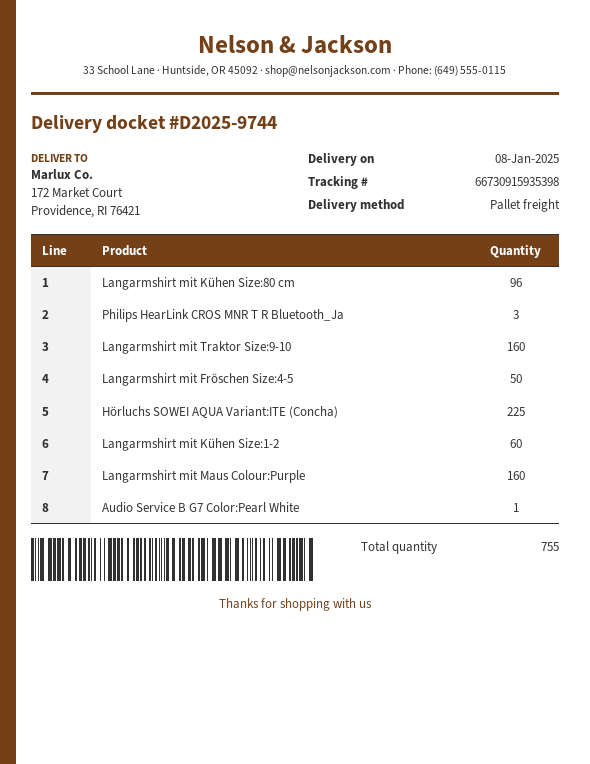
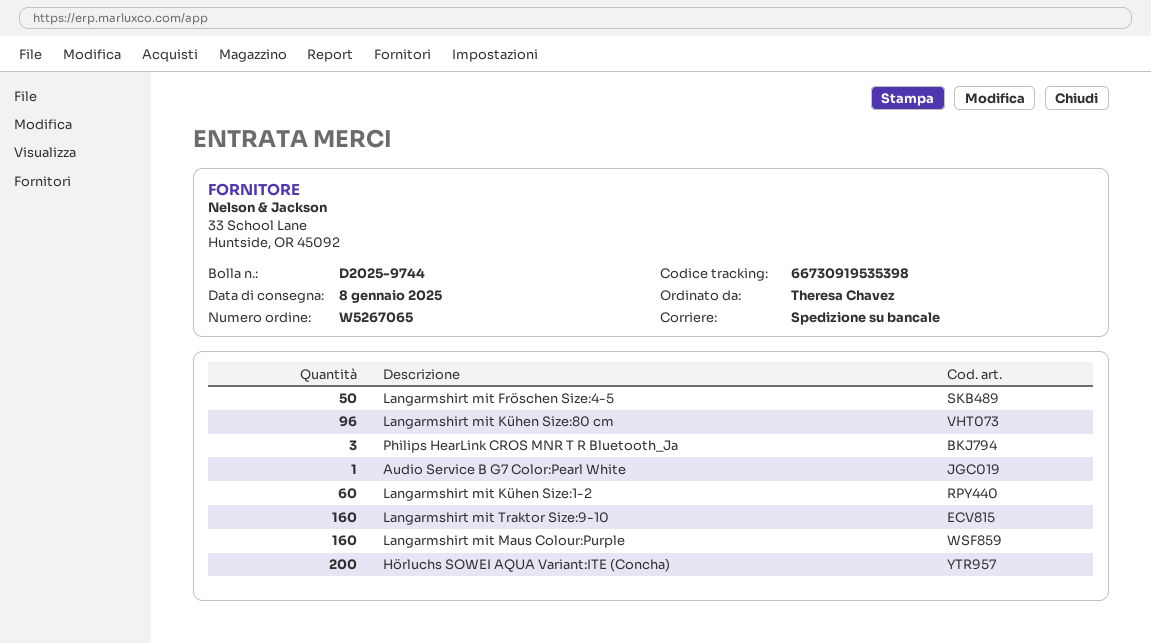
tracking number: 66730915935398 -> 66730919535398
Hörluchs SOWEI AQUA Variant:ITE (Concha): 225 -> 200

